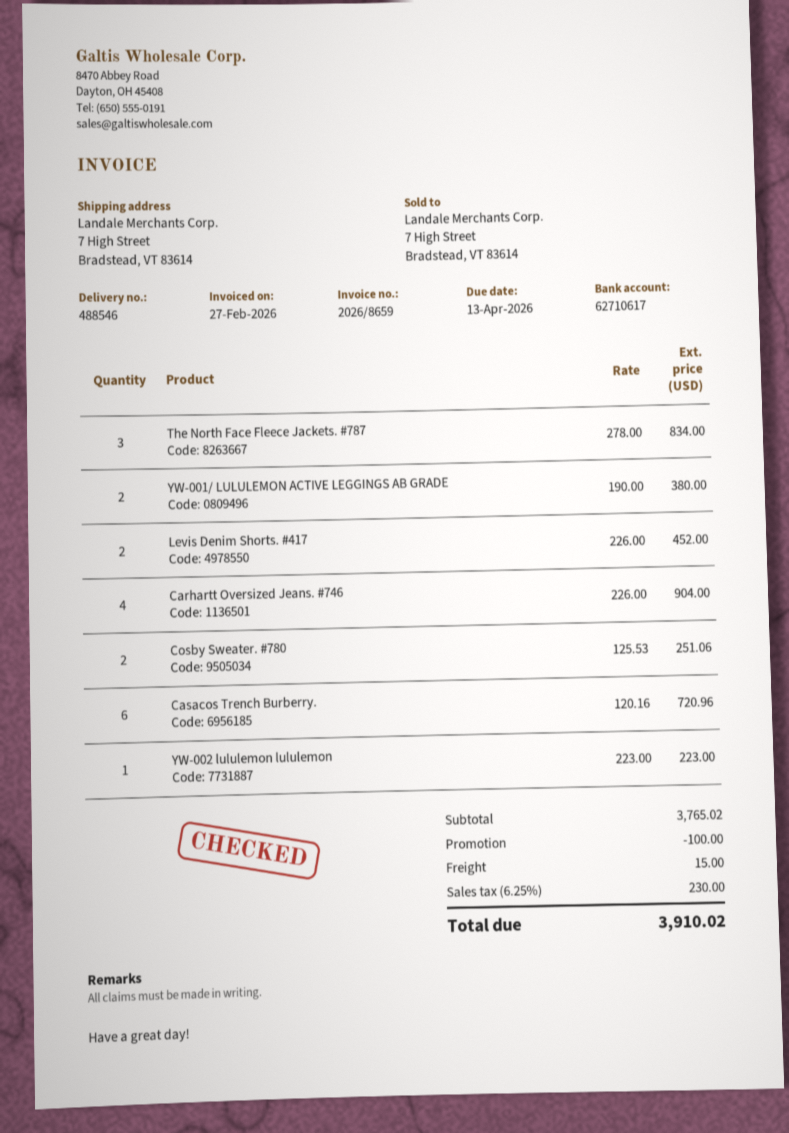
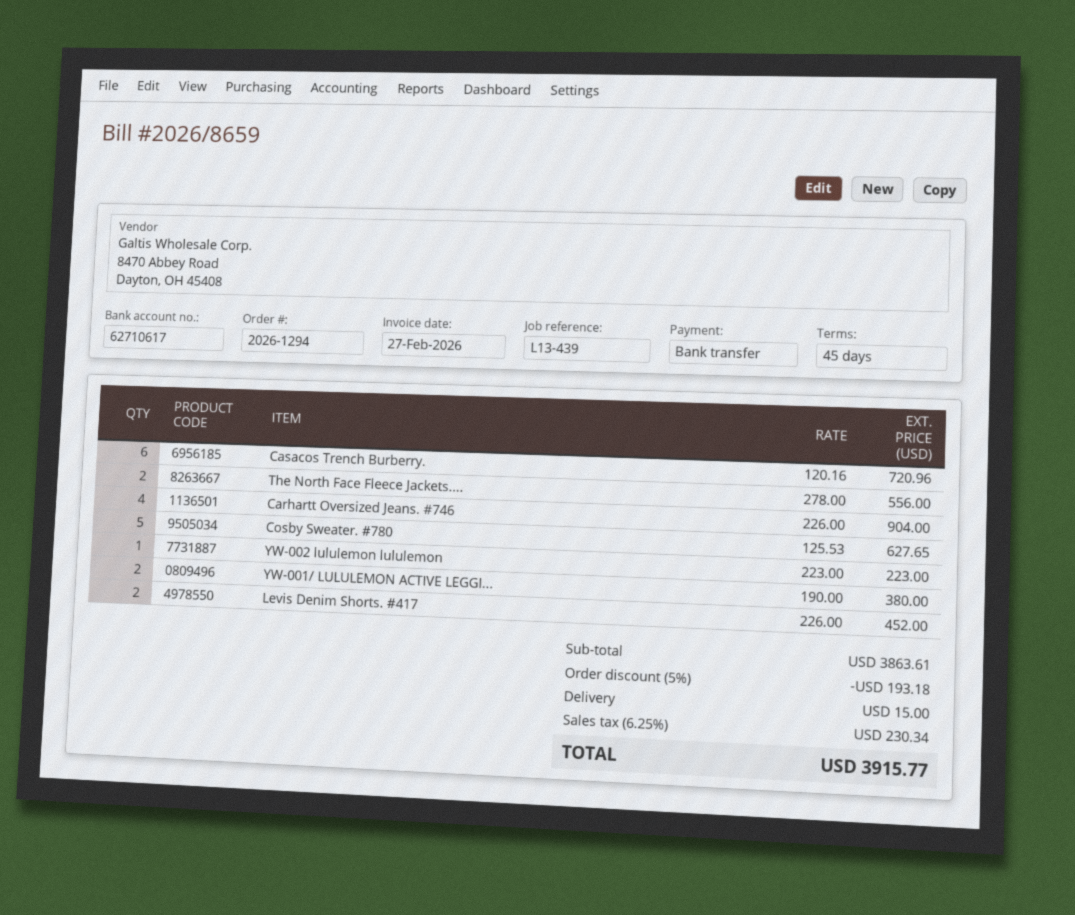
The North Face Fleece Jackets. #787: 3 x 278.00 = 834.00 -> 2 x 278.00 = 556.00
Cosby Sweater. #780: 2 x 125.53 = 251.06 -> 5 x 125.53 = 627.65
subtotal: 3765.02 -> 3863.61
discount: 100.00 -> 193.18
tax: 6.25% = 230.00 -> 6.25% = 230.34
total: 3910.02 -> 3915.77

